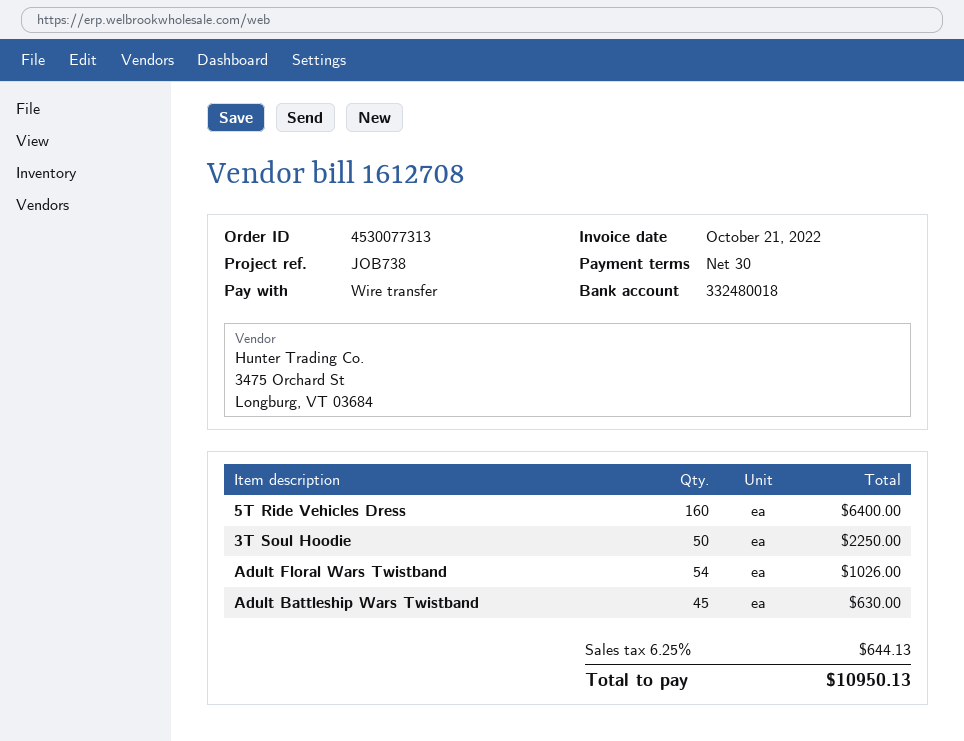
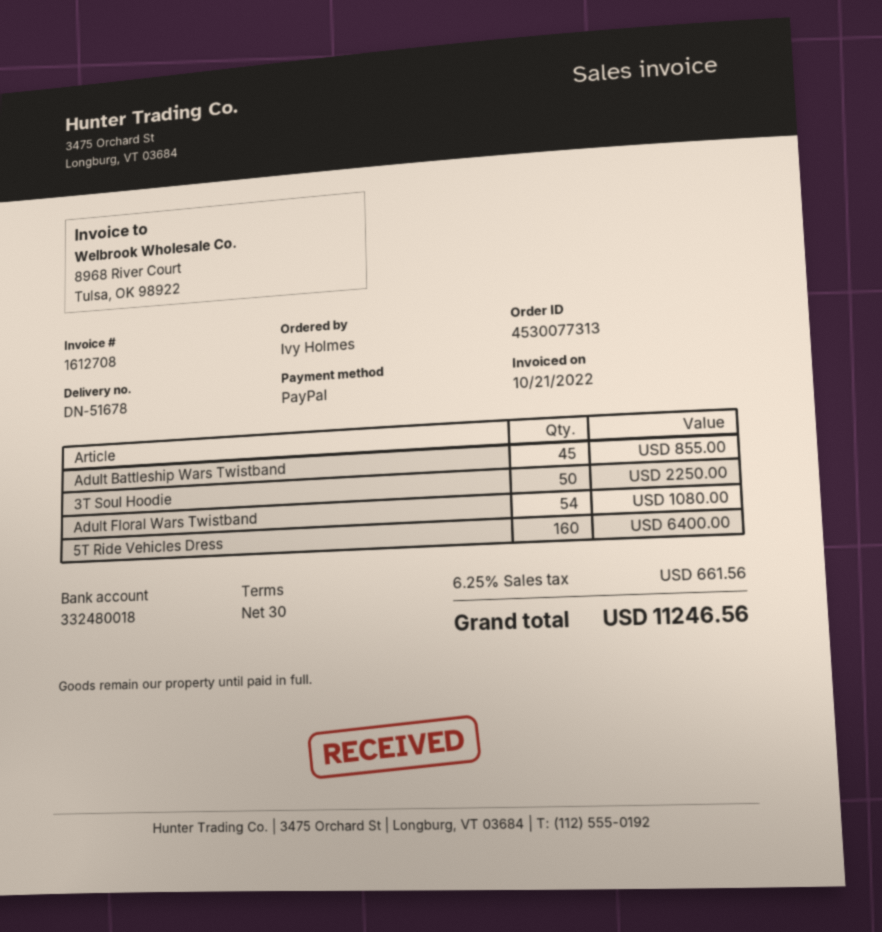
payment method: bank transfer -> PayPal
Adult Floral Wars Twistband: 54 for 1026.00 -> 54 for 1080.00
Adult Battleship Wars Twistband: 45 for 630.00 -> 45 for 855.00
tax: 6.25% = 644.13 -> 6.25% = 661.56
total: 10950.13 -> 11246.56

